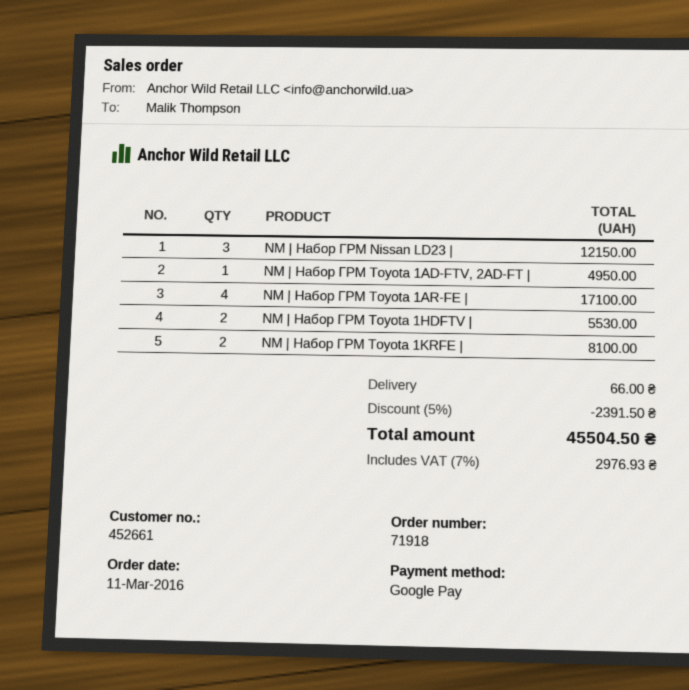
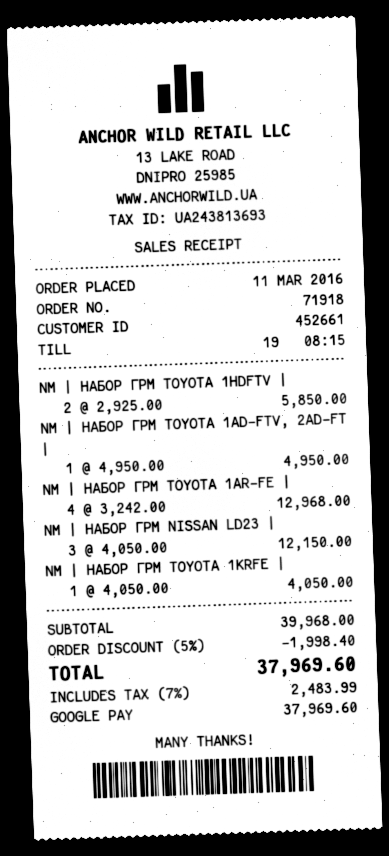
NM | Набор ГРМ Toyota 1AR-FE |: 4 for 17100.00 -> 4 for 12968.00
NM | Набор ГРМ Toyota 1HDFTV |: 2 for 5530.00 -> 2 for 5850.00
NM | Набор ГРМ Toyota 1KRFE |: 2 for 8100.00 -> 1 for 4050.00
discount: 5% = 2391.50 -> 5% = 1998.40
shipping: 66.00 -> none
tax: 7% = 2976.93 -> 7% = 2483.99
total: 45504.50 -> 37969.60

